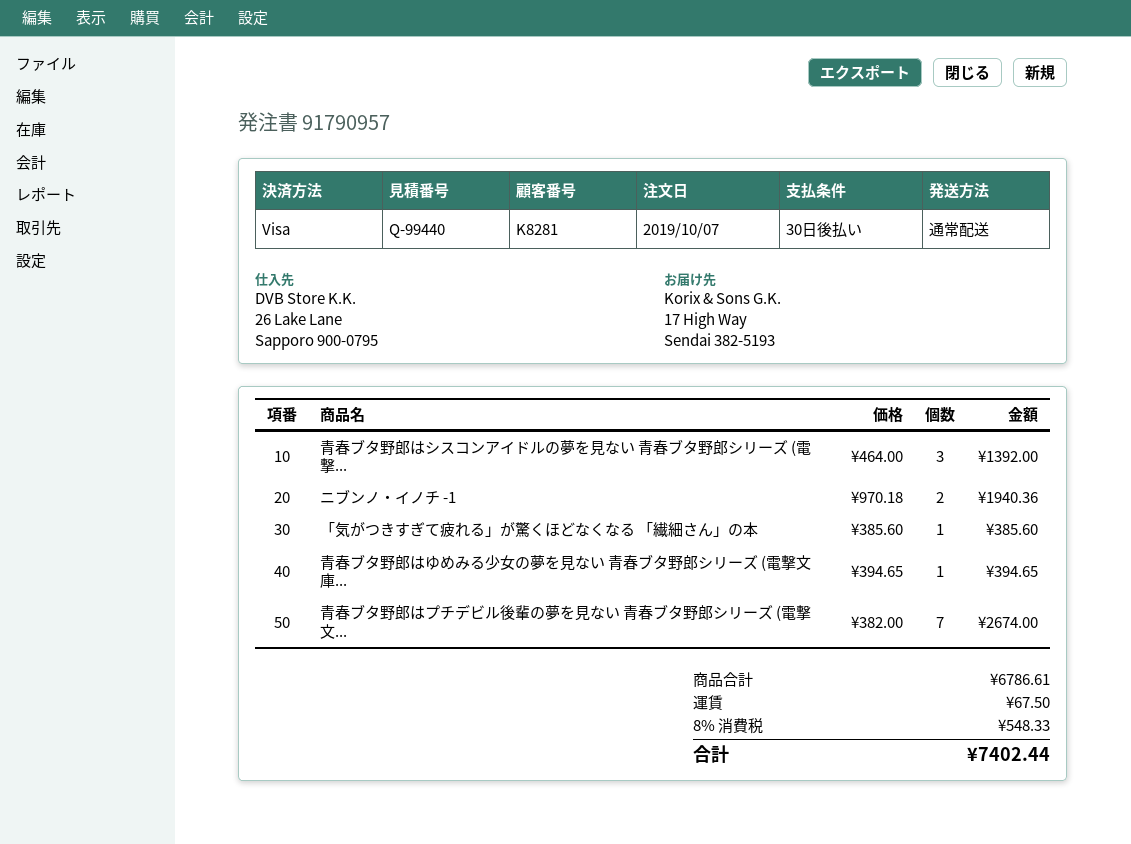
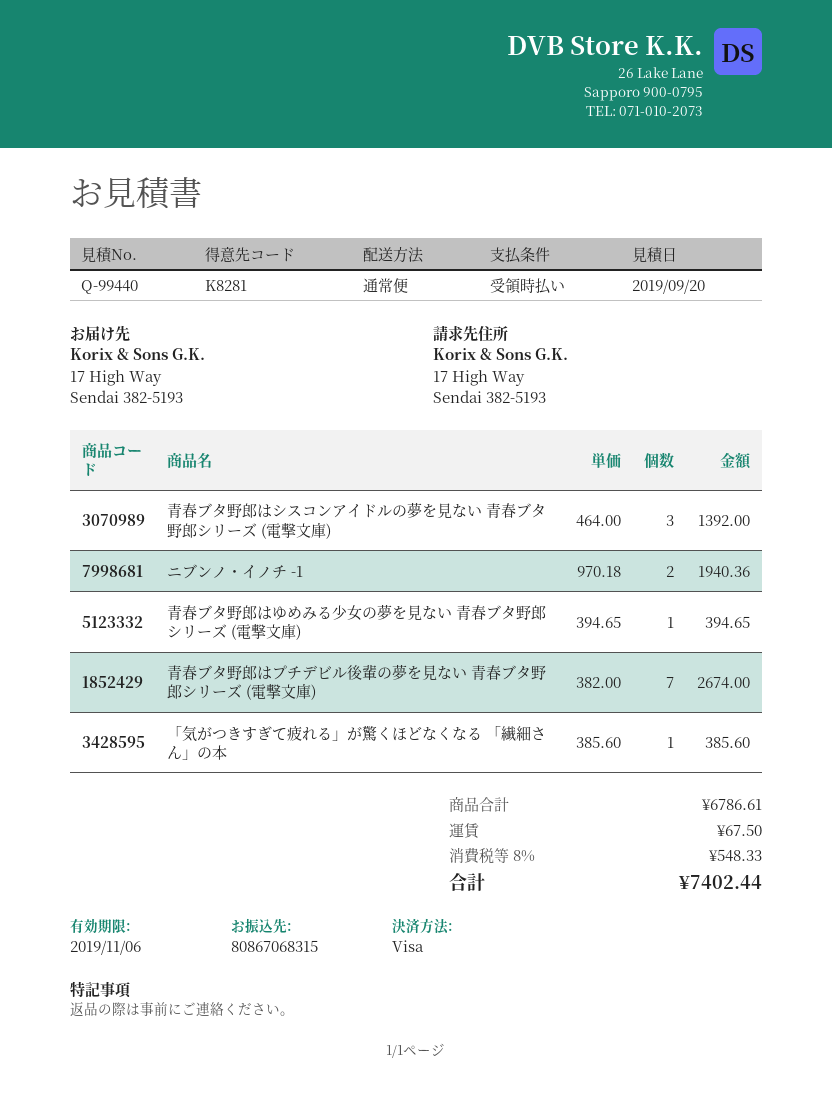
payment terms: 30 days -> on receipt

